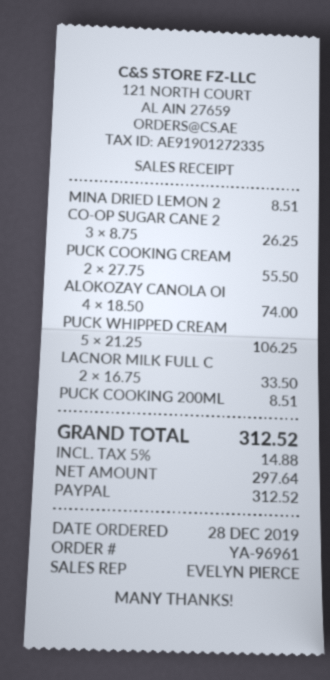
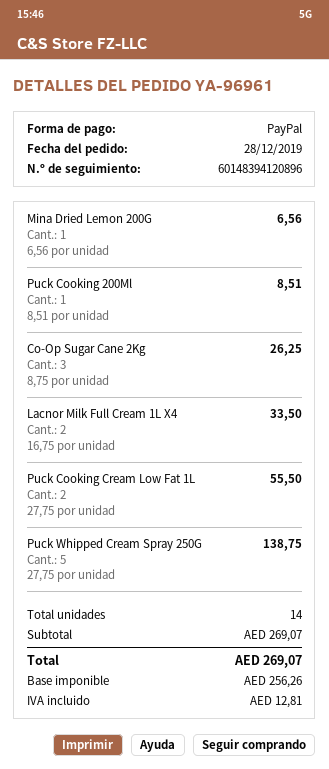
MINA DRIED LEMON 2: 1 x 8.51 = 8.51 -> 1 x 6.56 = 6.56
ALOKOZAY CANOLA OI: 4 x 18.50 = 74.00 -> none
PUCK WHIPPED CREAM: 5 x 21.25 = 106.25 -> 5 x 27.75 = 138.75
net: 297.64 -> 256.26
tax: 14.88 -> 12.81
total: 312.52 -> 269.07

